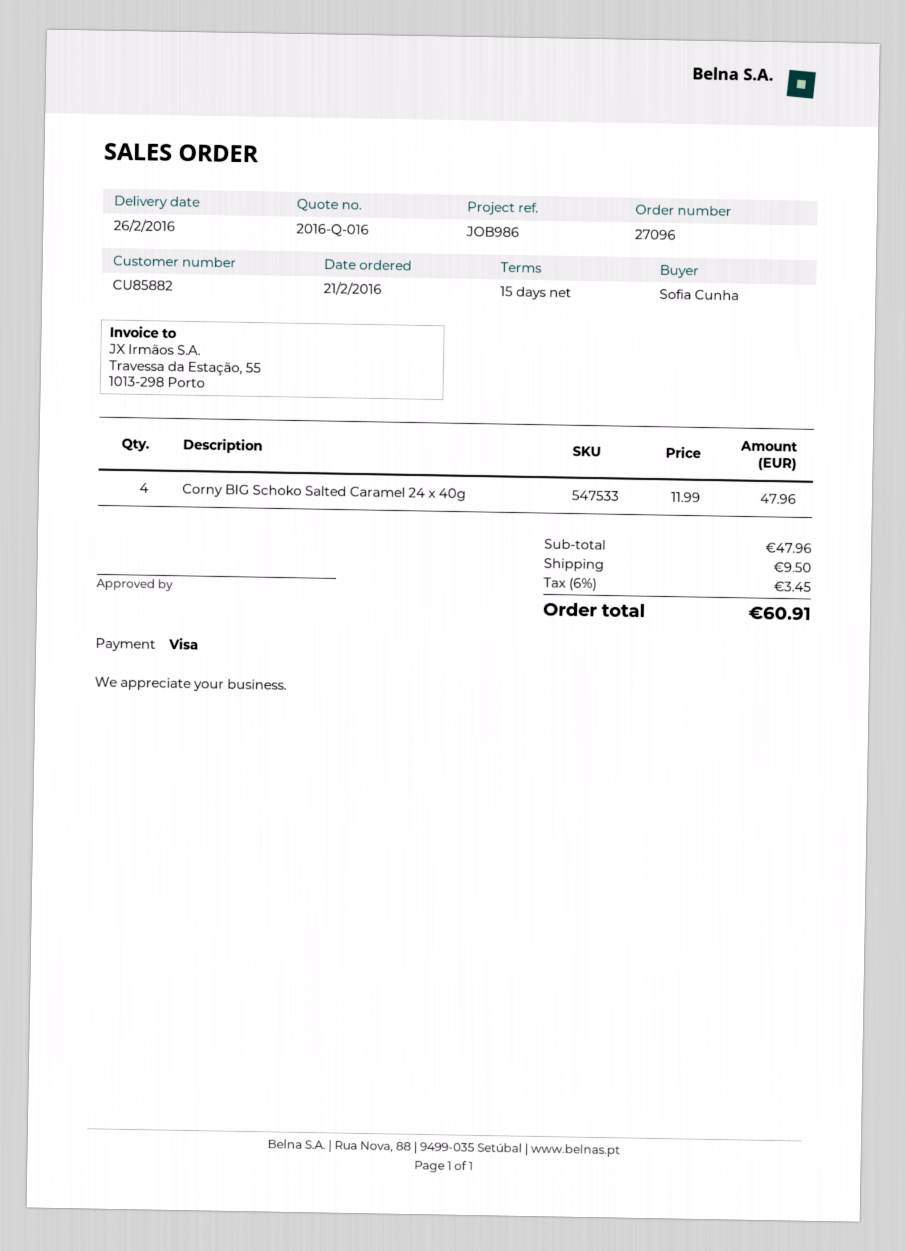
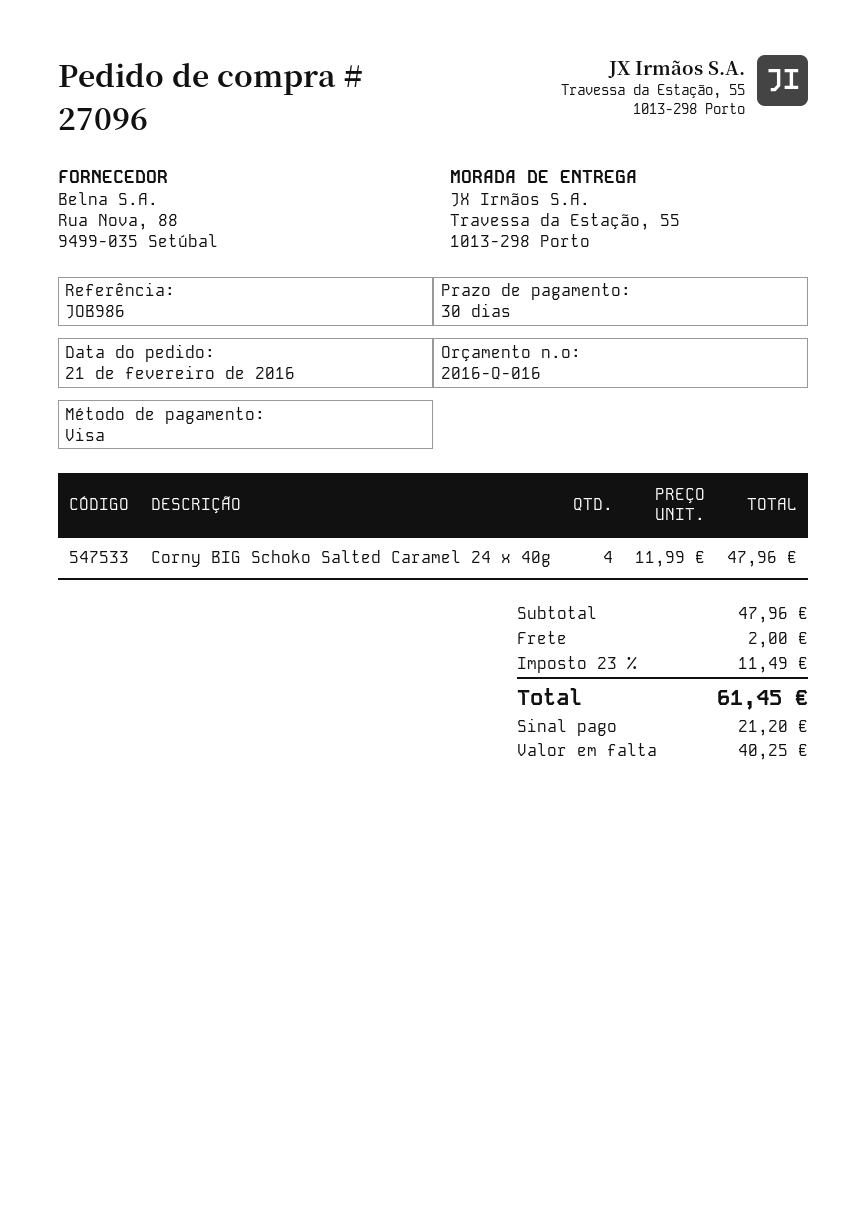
payment terms: 15 days -> 30 days
shipping: 9.50 -> 2.00
tax: 6% = 3.45 -> 23% = 11.49
total: 60.91 -> 61.45

